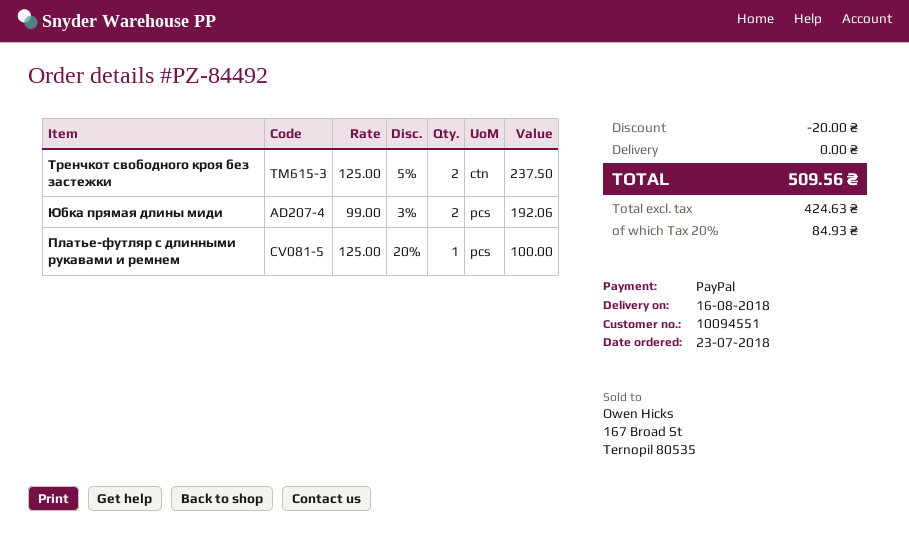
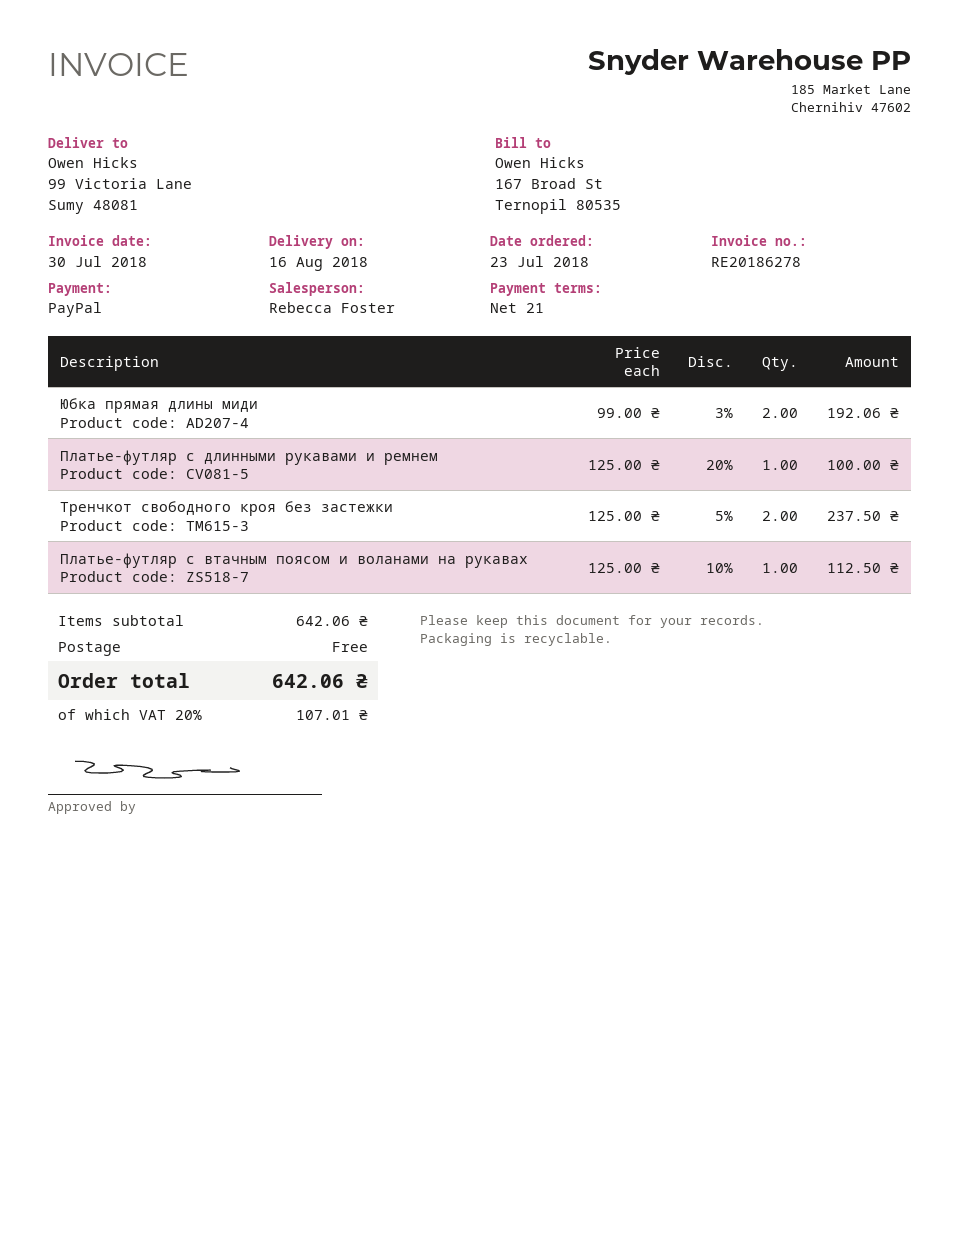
Платье-футляр с втачным поясом и воланами на рукавах: none -> 1 x 125.00 - 10% = 112.50
discount: 20.00 -> none
tax: 20% = 84.93 -> 20% = 107.01
total: 509.56 -> 642.06

